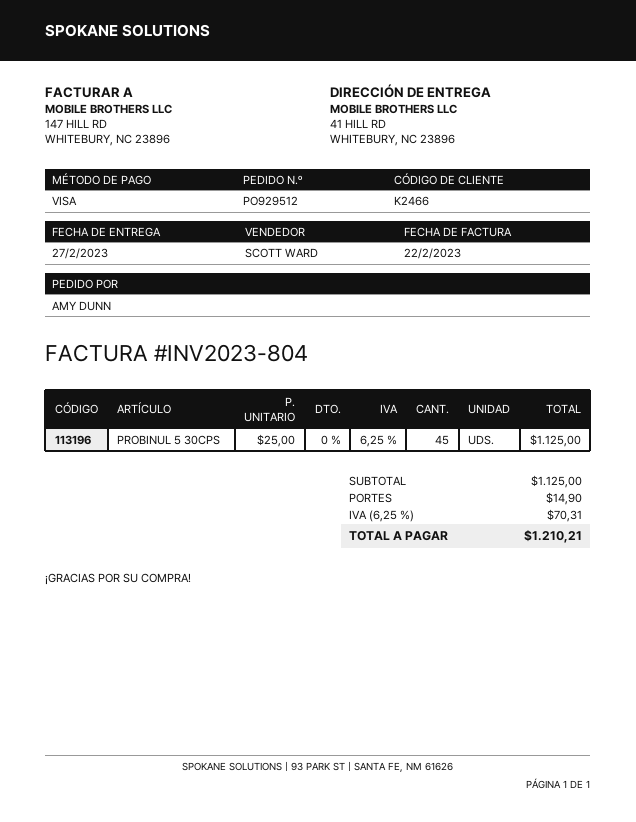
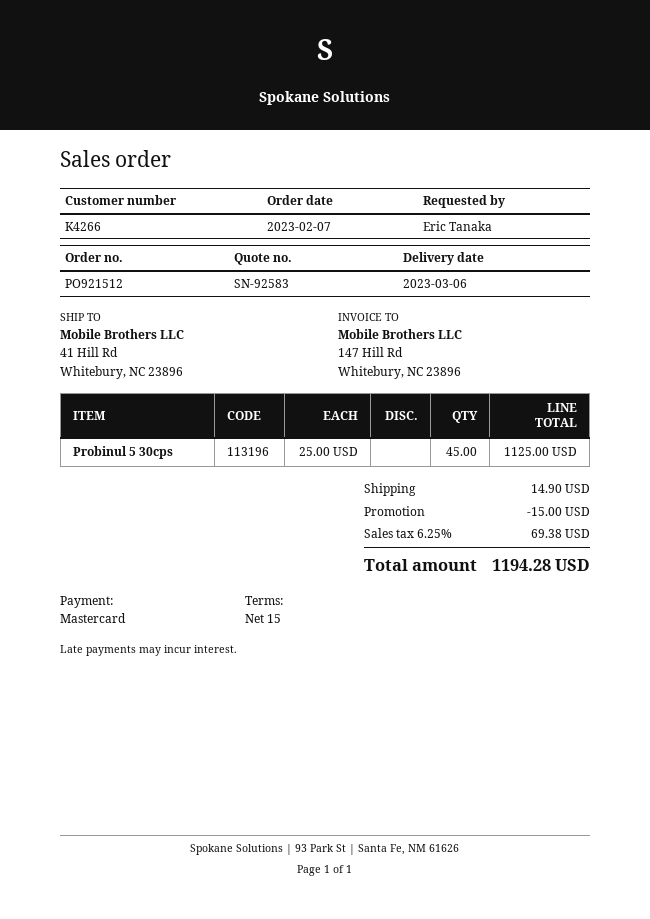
order number: PO929512 -> PO921512
delivery date: 2023-02-27 -> 2023-03-06
customer number: K2466 -> K4266
ordered by: AMY DUNN -> Eric Tanaka
payment method: Visa -> Mastercard
discount: none -> 15.00
tax: 6.25% = 70.31 -> 6.25% = 69.38
total: 1210.21 -> 1194.28

